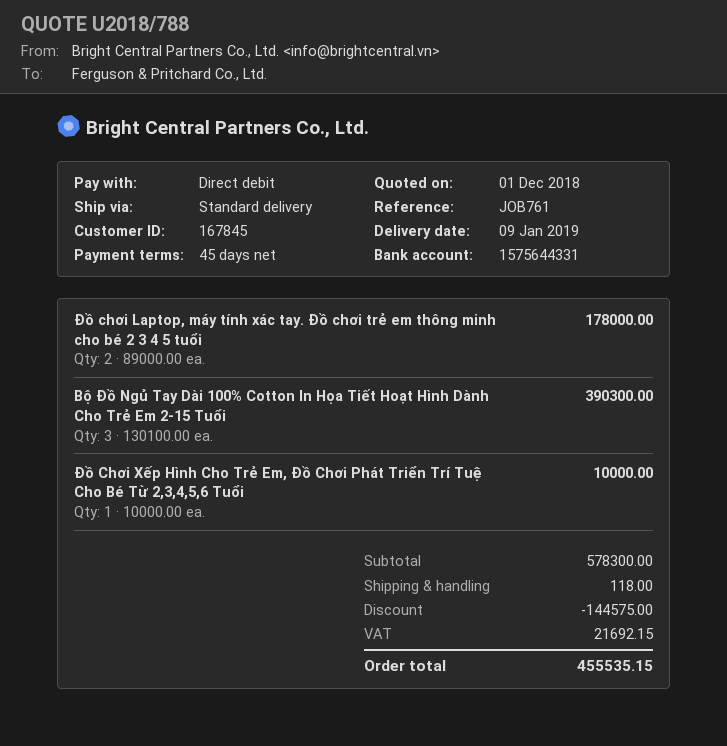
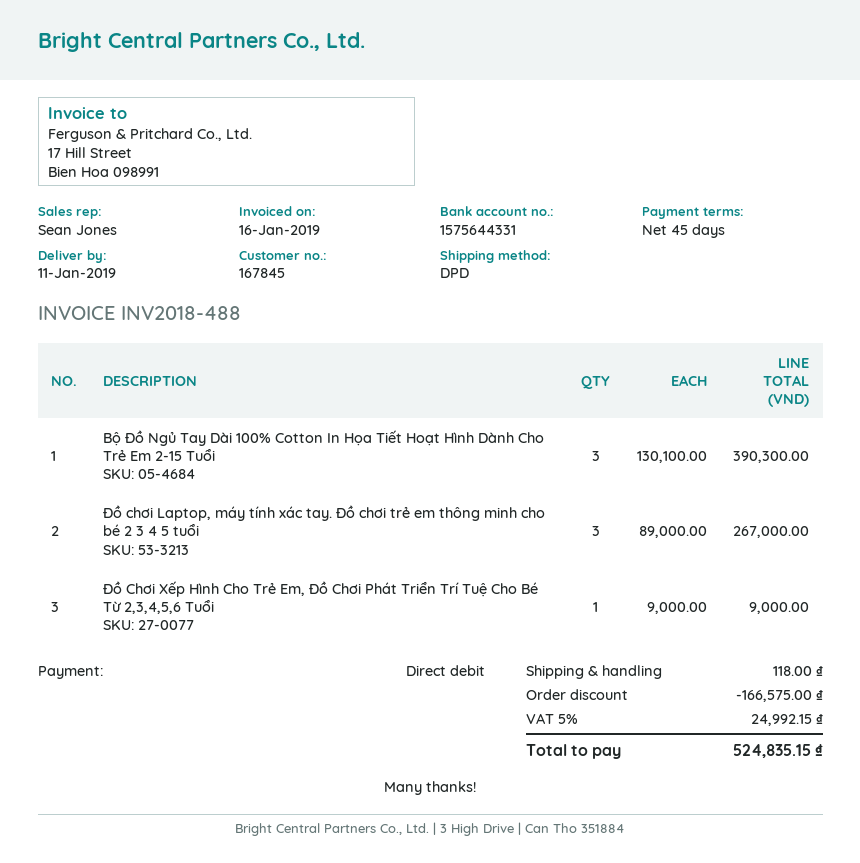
delivery date: 2019-01-09 -> 2019-01-11
shipping method: standard -> DPD
Đồ chơi Laptop, máy tính xác tay. Đồ chơi trẻ em thông minh cho bé 2 3 4 5 tuổi: 2 x 89000.00 = 178000.00 -> 3 x 89000.00 = 267000.00
Đồ Chơi Xếp Hình Cho Trẻ Em, Đồ Chơi Phát Triển Trí Tuệ Cho Bé Từ 2,3,4,5,6 Tuổi: 1 x 10000.00 = 10000.00 -> 1 x 9000.00 = 9000.00
discount: 144575.00 -> 166575.00
tax: 21692.15 -> 24992.15
total: 455535.15 -> 524835.15

